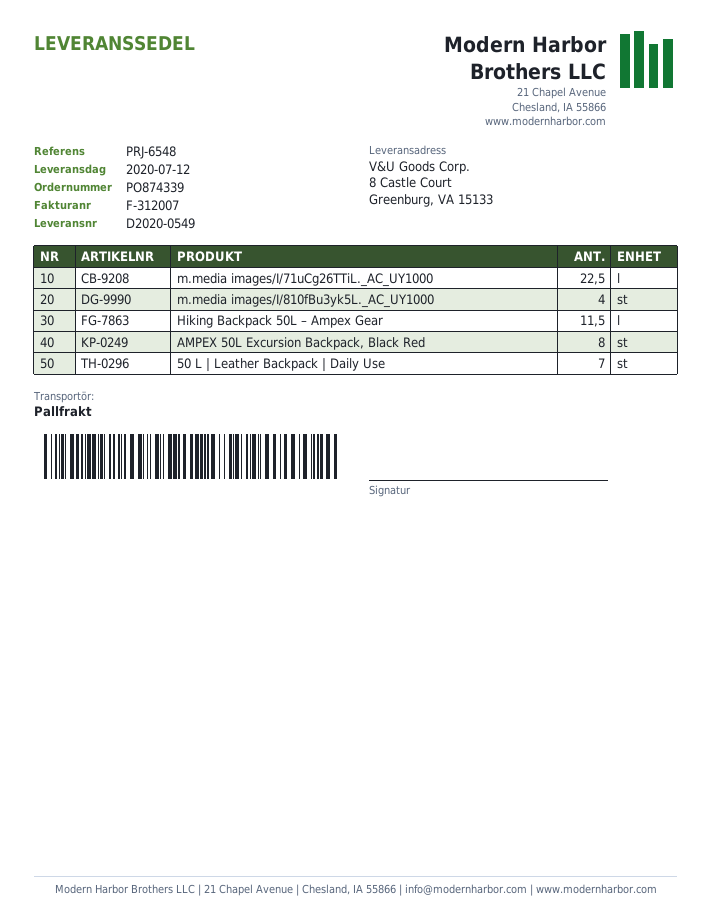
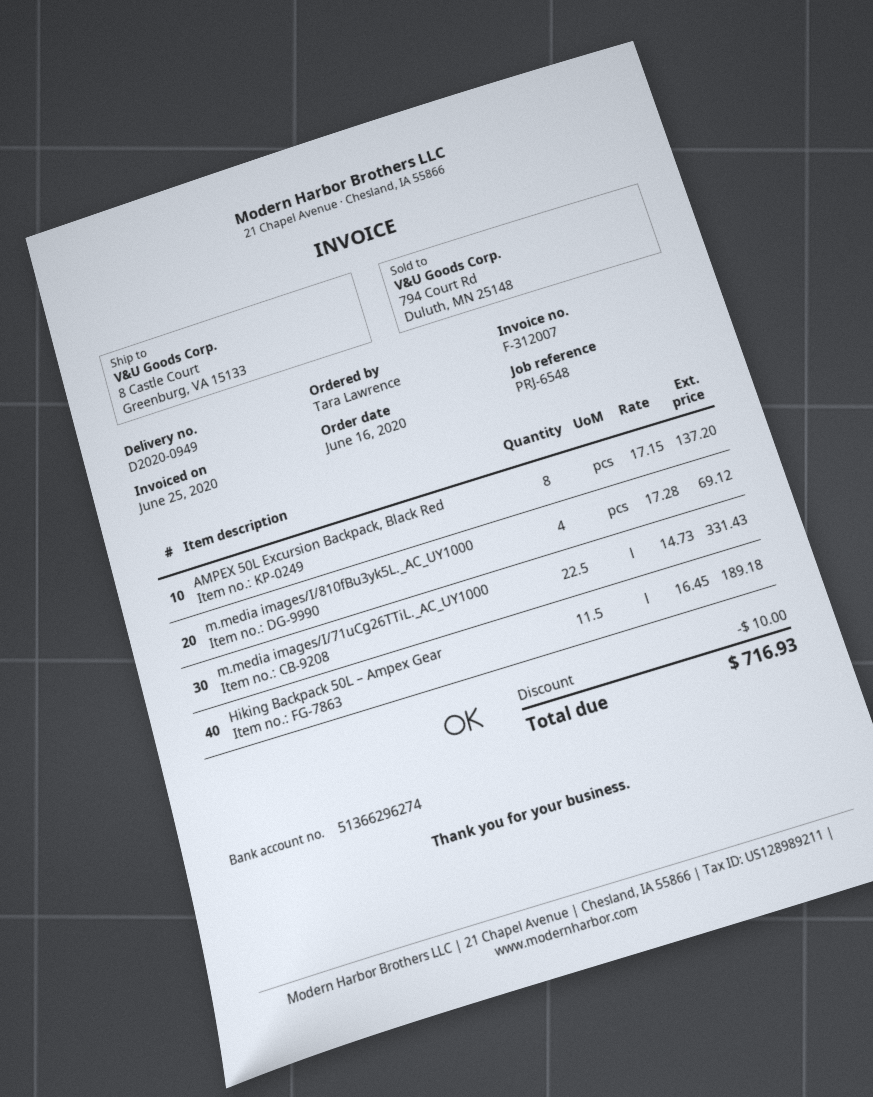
delivery note number: D2020-0549 -> D2020-0949
50 L | Leather Backpack | Daily Use: 7 -> none

